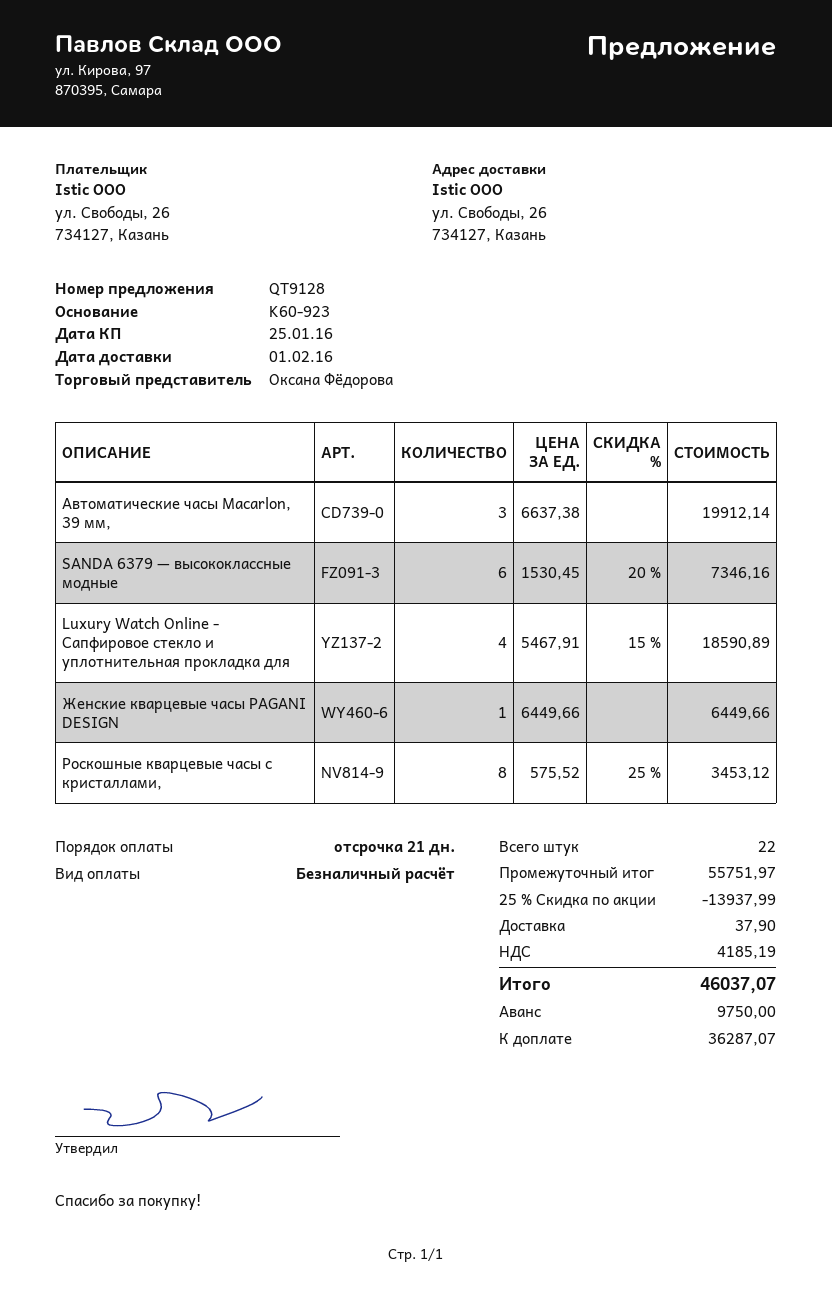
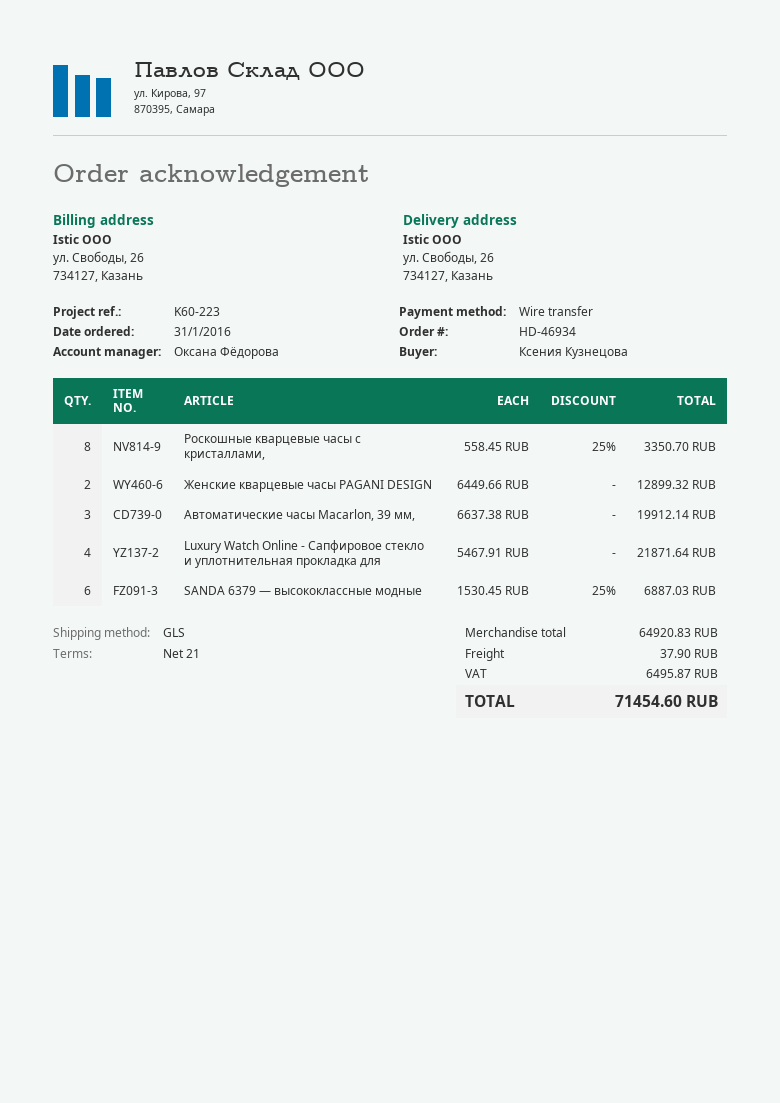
reference: K60-923 -> K60-223
SANDA 6379 — высококлассные модные: 6 x 1530.45 - 20% = 7346.16 -> 6 x 1530.45 - 25% = 6887.03
Luxury Watch Online - Сапфировое стекло и уплотнительная прокладка для: 4 x 5467.91 - 15% = 18590.89 -> 4 x 5467.91 = 21871.64
Женские кварцевые часы PAGANI DESIGN: 1 x 6449.66 = 6449.66 -> 2 x 6449.66 = 12899.32
Роскошные кварцевые часы с кристаллами,: 8 x 575.52 - 25% = 3453.12 -> 8 x 558.45 - 25% = 3350.70
subtotal: 55751.97 -> 64920.83
discount: 25% = 13937.99 -> none
tax: 4185.19 -> 6495.87
total: 46037.07 -> 71454.60

